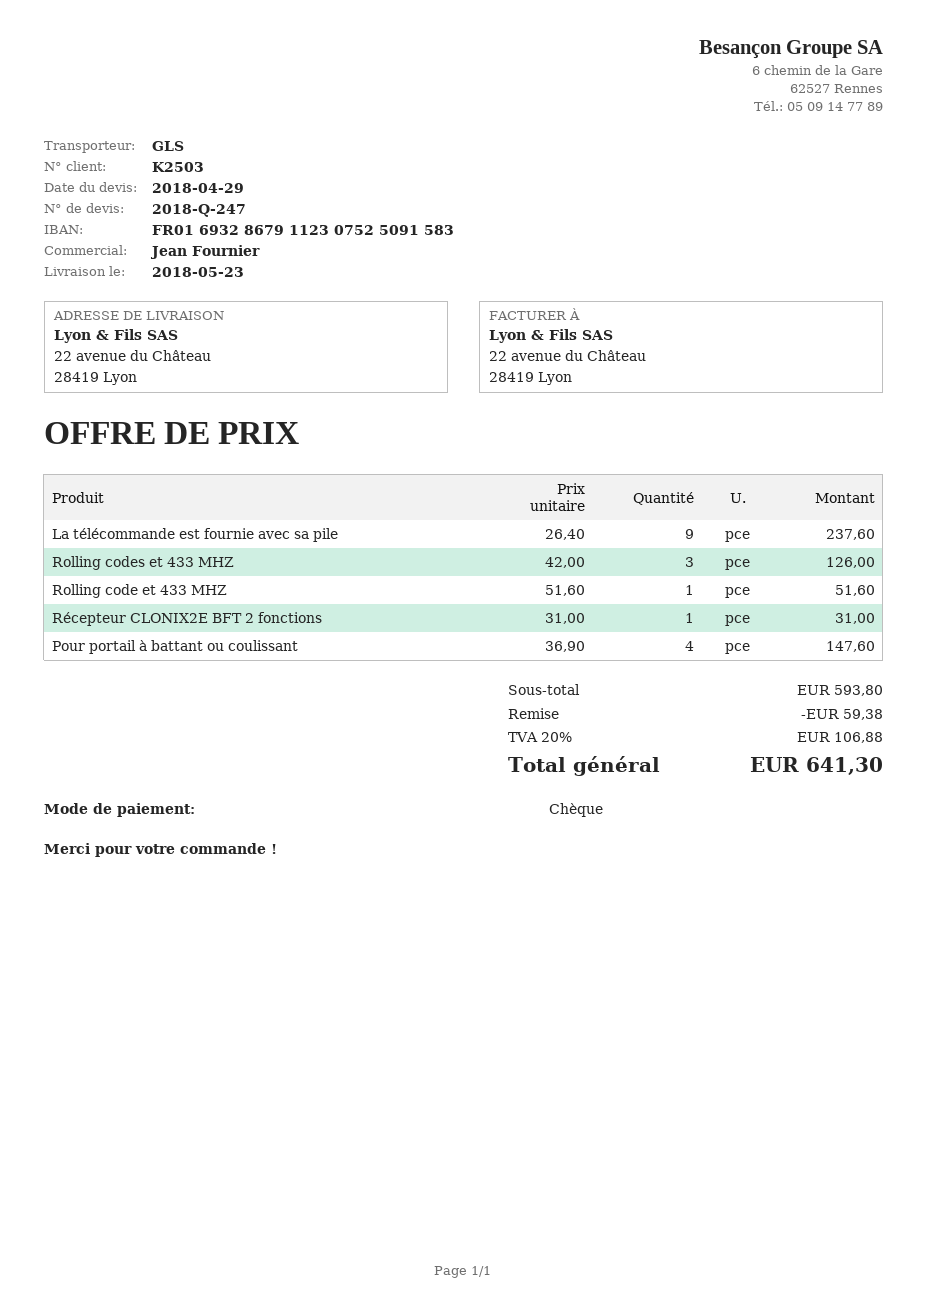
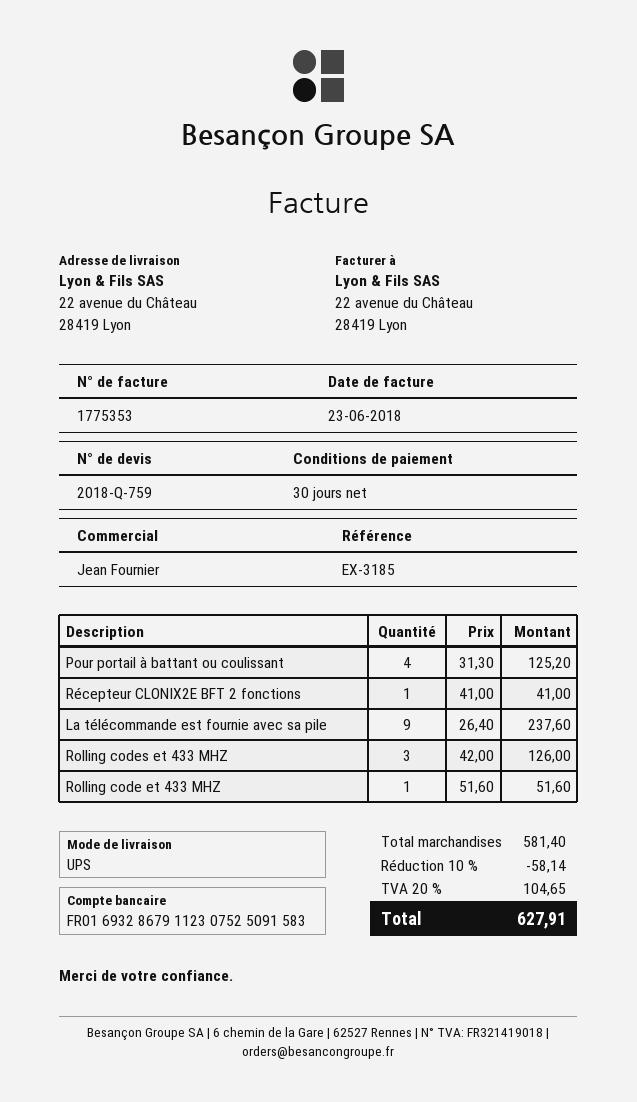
quote number: 2018-Q-247 -> 2018-Q-759
shipping method: GLS -> UPS
Récepteur CLONIX2E BFT 2 fonctions: 1 x 31.00 = 31.00 -> 1 x 41.00 = 41.00
Pour portail à battant ou coulissant: 4 x 36.90 = 147.60 -> 4 x 31.30 = 125.20
subtotal: 593.80 -> 581.40
discount: 59.38 -> 58.14
tax: 20% = 106.88 -> 20% = 104.65
total: 641.30 -> 627.91

